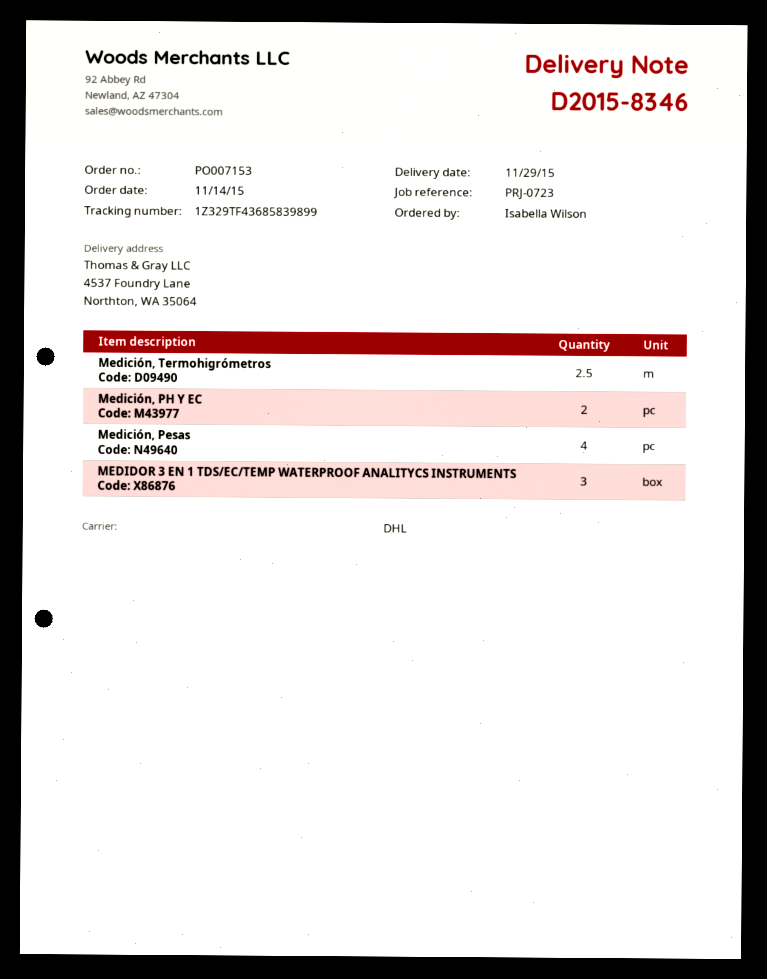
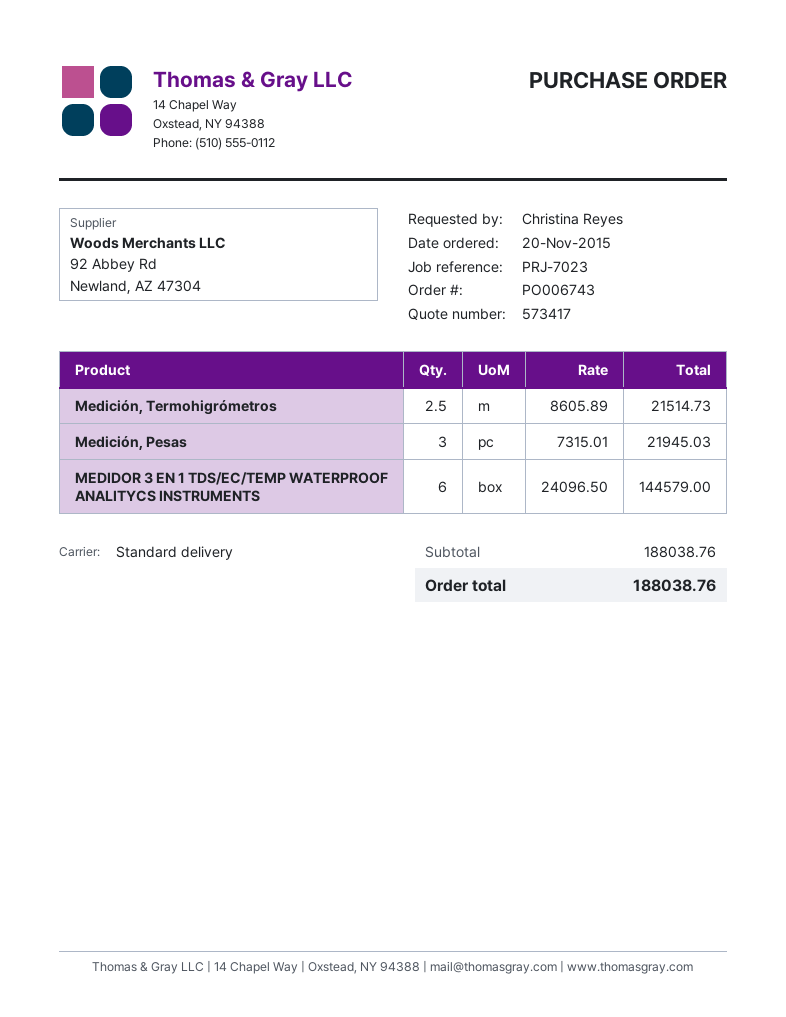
order number: PO007153 -> PO006743
order date: 2015-11-14 -> 2015-11-20
reference: PRJ-0723 -> PRJ-7023
ordered by: Isabella Wilson -> Christina Reyes
shipping method: DHL -> standard
Medición, PH Y EC: 2 -> none
Medición, Pesas: 4 -> 3
MEDIDOR 3 EN 1 TDS/EC/TEMP WATERPROOF ANALITYCS INSTRUMENTS: 3 -> 6

